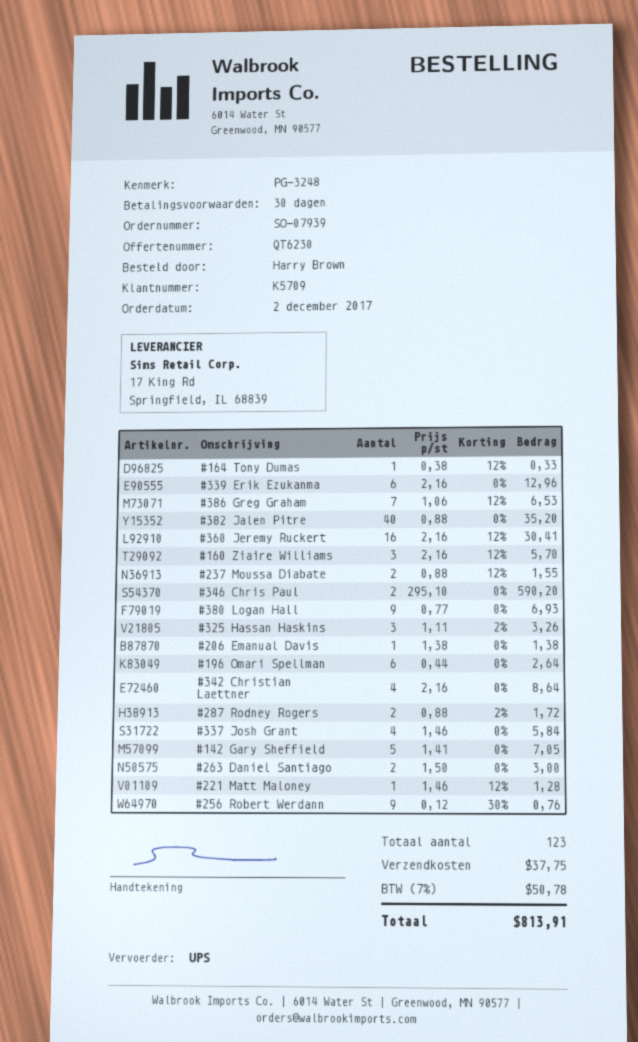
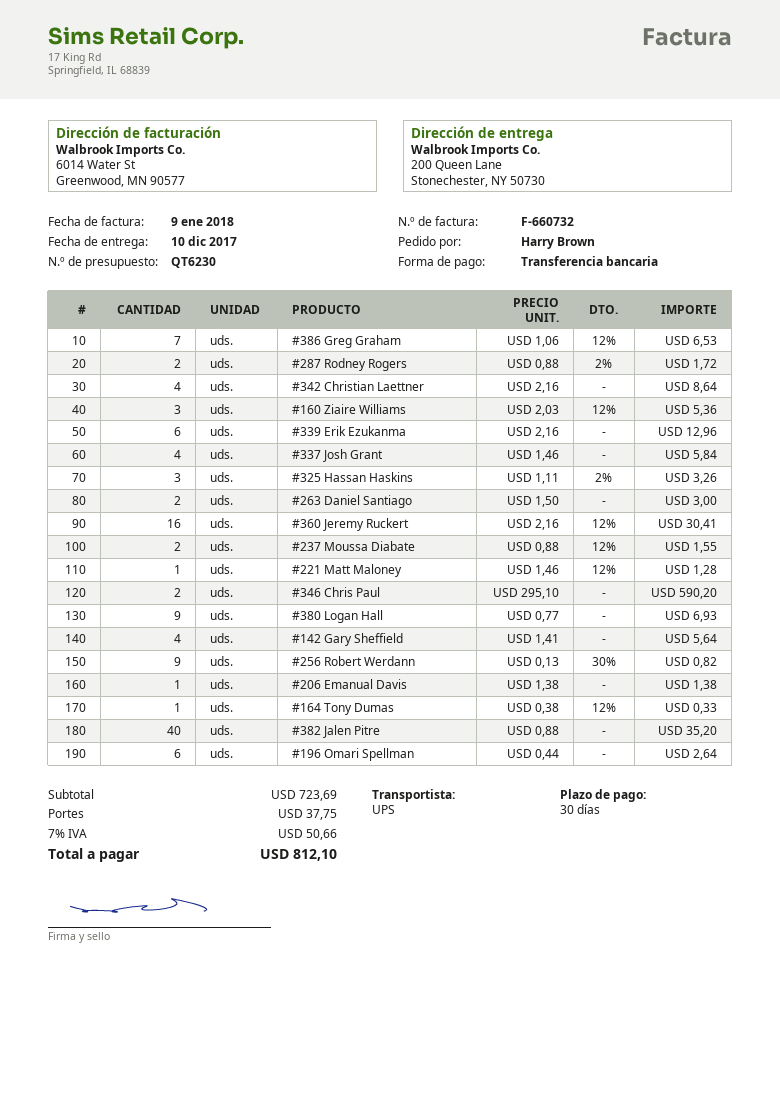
#160 Ziaire Williams: 3 x 2.16 - 12% = 5.70 -> 3 x 2.03 - 12% = 5.36
#142 Gary Sheffield: 5 x 1.41 = 7.05 -> 4 x 1.41 = 5.64
#256 Robert Werdann: 9 x 0.12 - 30% = 0.76 -> 9 x 0.13 - 30% = 0.82
tax: 7% = 50.78 -> 7% = 50.66
total: 813.91 -> 812.10

